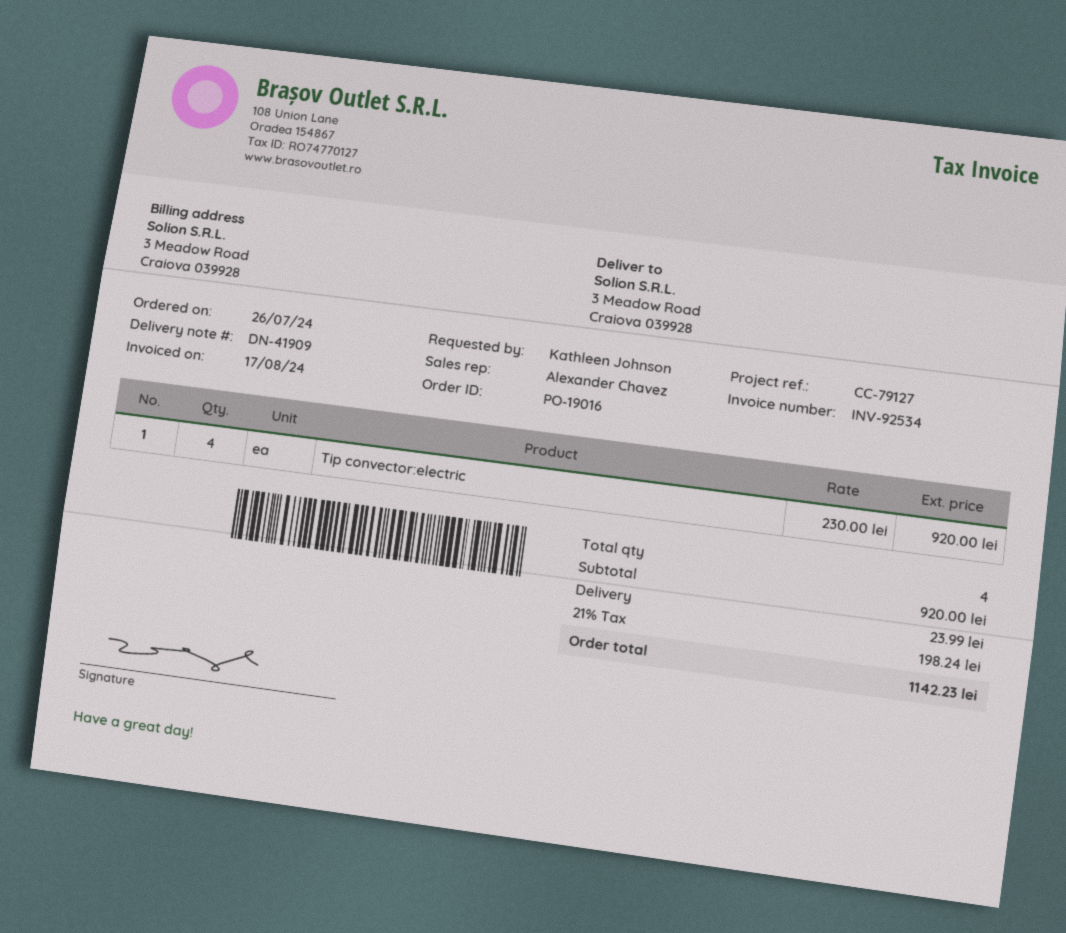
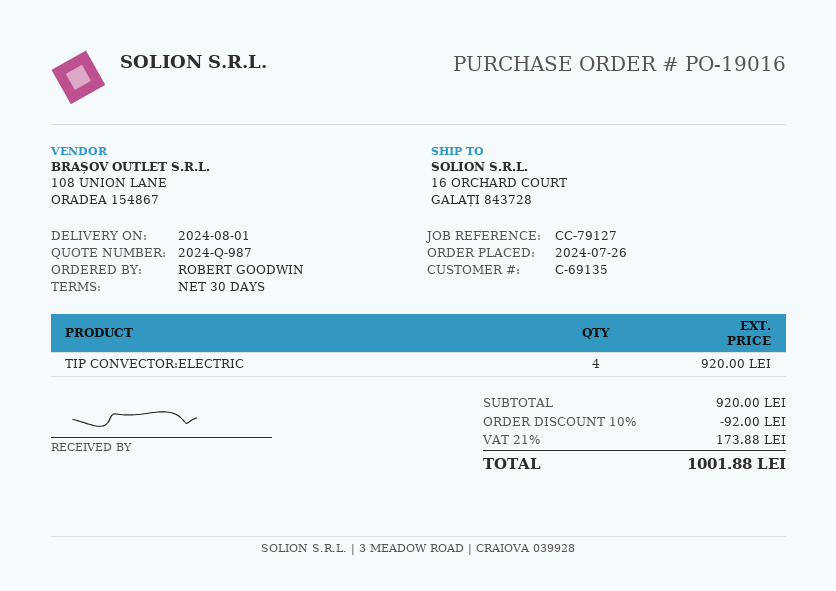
ordered by: Kathleen Johnson -> ROBERT GOODWIN
ship to: 3 Meadow Road, Craiova 039928 -> 16 ORCHARD COURT, GALAȚI 843728
discount: none -> 10% = 92.00
shipping: 23.99 -> none
tax: 21% = 198.24 -> 21% = 173.88
total: 1142.23 -> 1001.88

